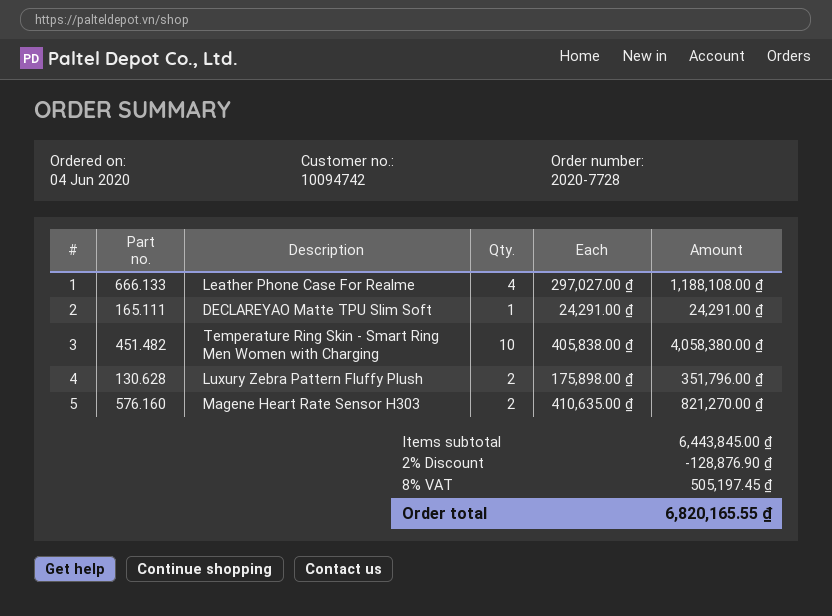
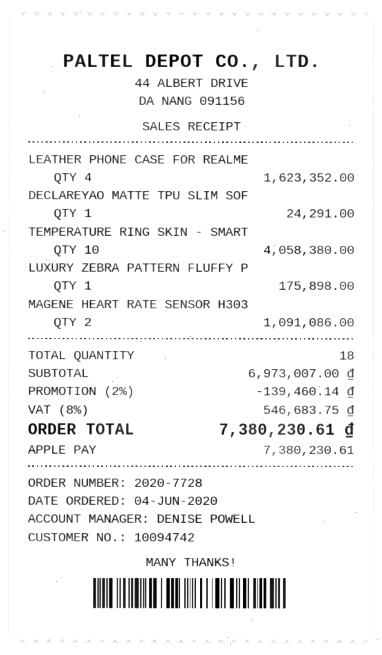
Leather Phone Case For Realme: 4 for 1188108.00 -> 4 for 1623352.00
Luxury Zebra Pattern Fluffy Plush: 2 for 351796.00 -> 1 for 175898.00
Magene Heart Rate Sensor H303: 2 for 821270.00 -> 2 for 1091086.00
subtotal: 6443845.00 -> 6973007.00
discount: 2% = 128876.90 -> 2% = 139460.14
tax: 8% = 505197.45 -> 8% = 546683.75
total: 6820165.55 -> 7380230.61

